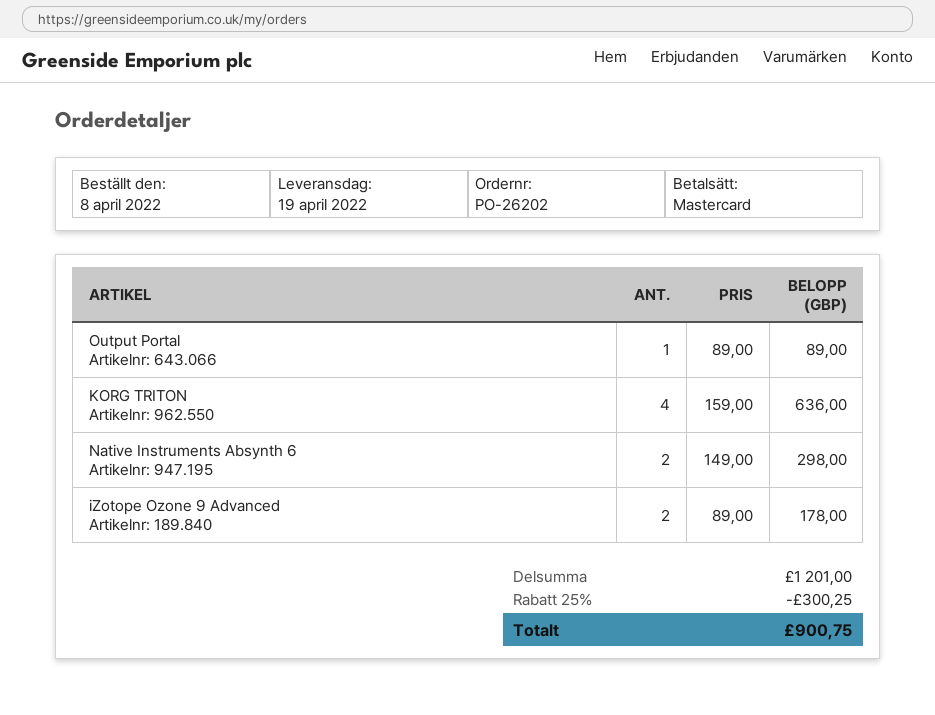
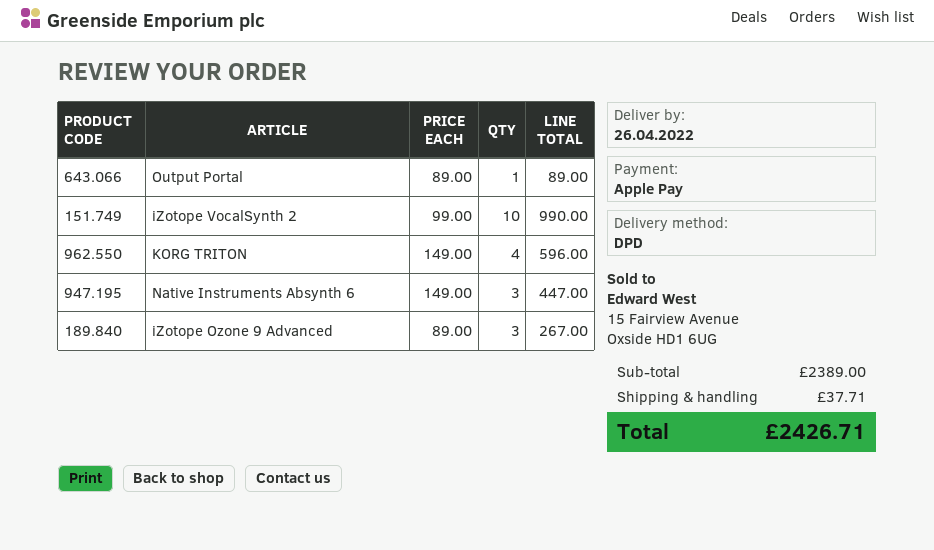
delivery date: 2022-04-19 -> 2022-04-26
payment method: Mastercard -> Apple Pay
KORG TRITON: 4 x 159.00 = 636.00 -> 4 x 149.00 = 596.00
Native Instruments Absynth 6: 2 x 149.00 = 298.00 -> 3 x 149.00 = 447.00
iZotope Ozone 9 Advanced: 2 x 89.00 = 178.00 -> 3 x 89.00 = 267.00
iZotope VocalSynth 2: none -> 10 x 99.00 = 990.00
subtotal: 1201.00 -> 2389.00
discount: 25% = 300.25 -> none
shipping: none -> 37.71
total: 900.75 -> 2426.71

